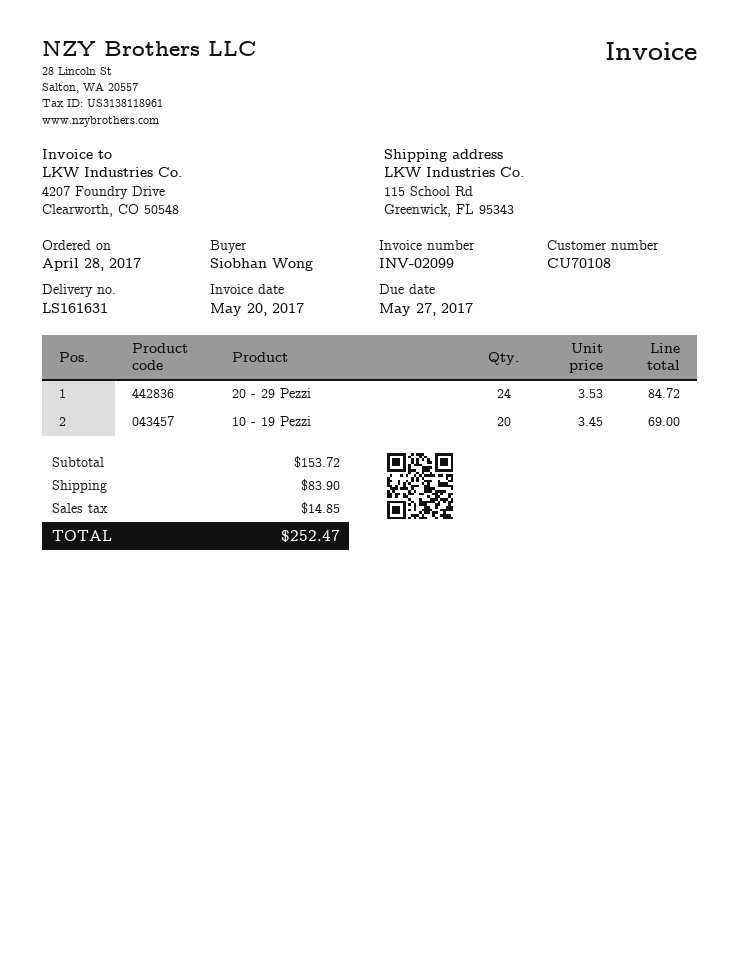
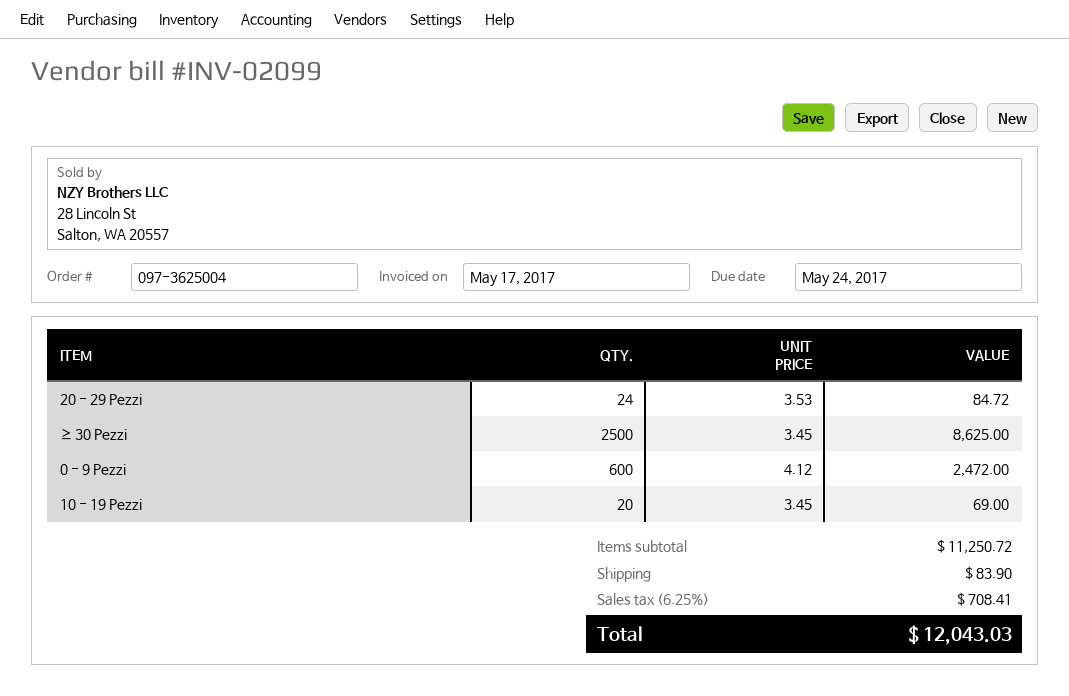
invoice date: 2017-05-20 -> 2017-05-17
due date: 2017-05-27 -> 2017-05-24
≥ 30 Pezzi: none -> 2500 x 3.45 = 8625.00
0 - 9 Pezzi: none -> 600 x 4.12 = 2472.00
subtotal: 153.72 -> 11250.72
tax: 14.85 -> 708.41
total: 252.47 -> 12043.03

